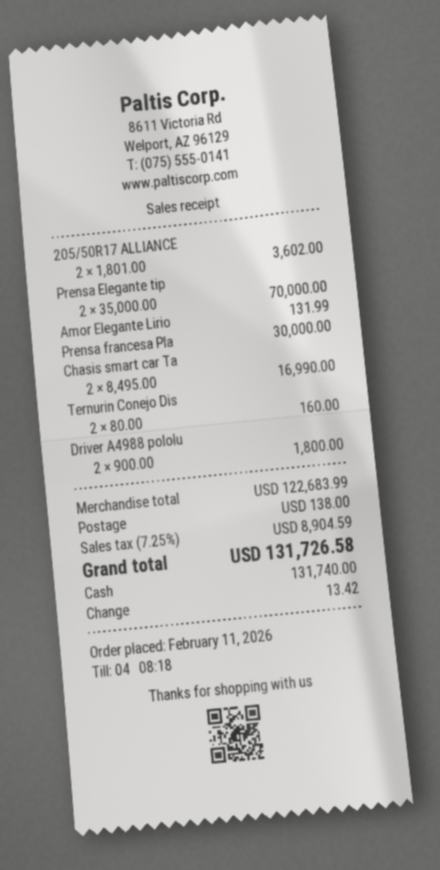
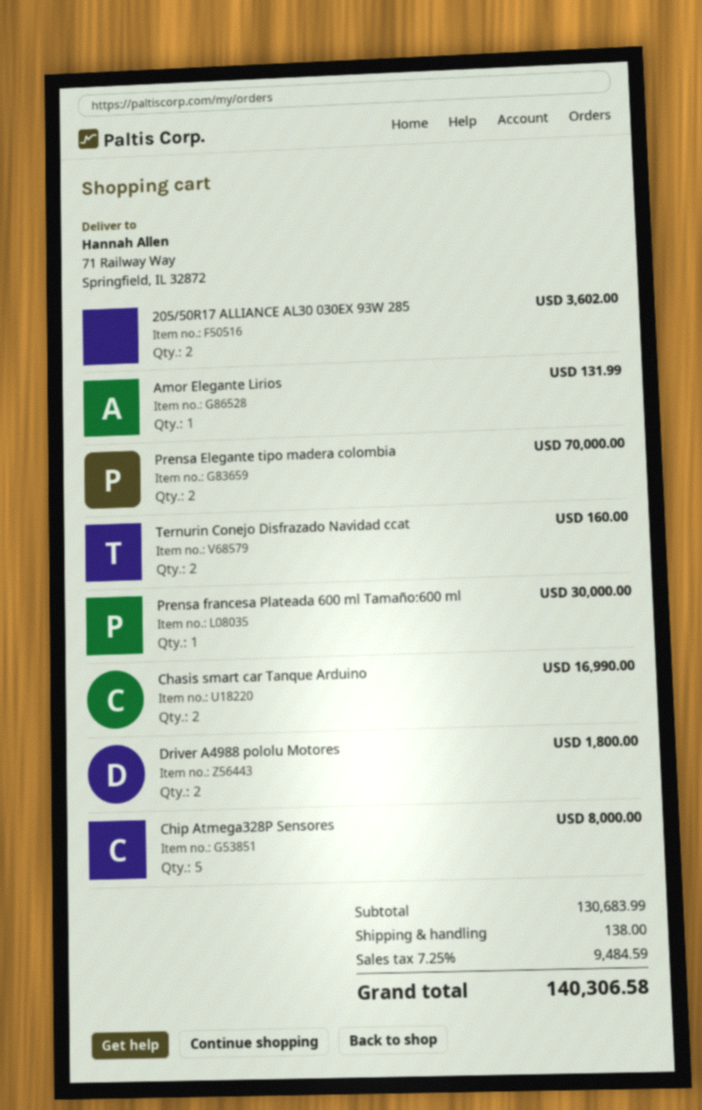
Chip Atmega328P Sensores: none -> 5 for 8000.00
subtotal: 122683.99 -> 130683.99
tax: 7.25% = 8904.59 -> 7.25% = 9484.59
total: 131726.58 -> 140306.58

